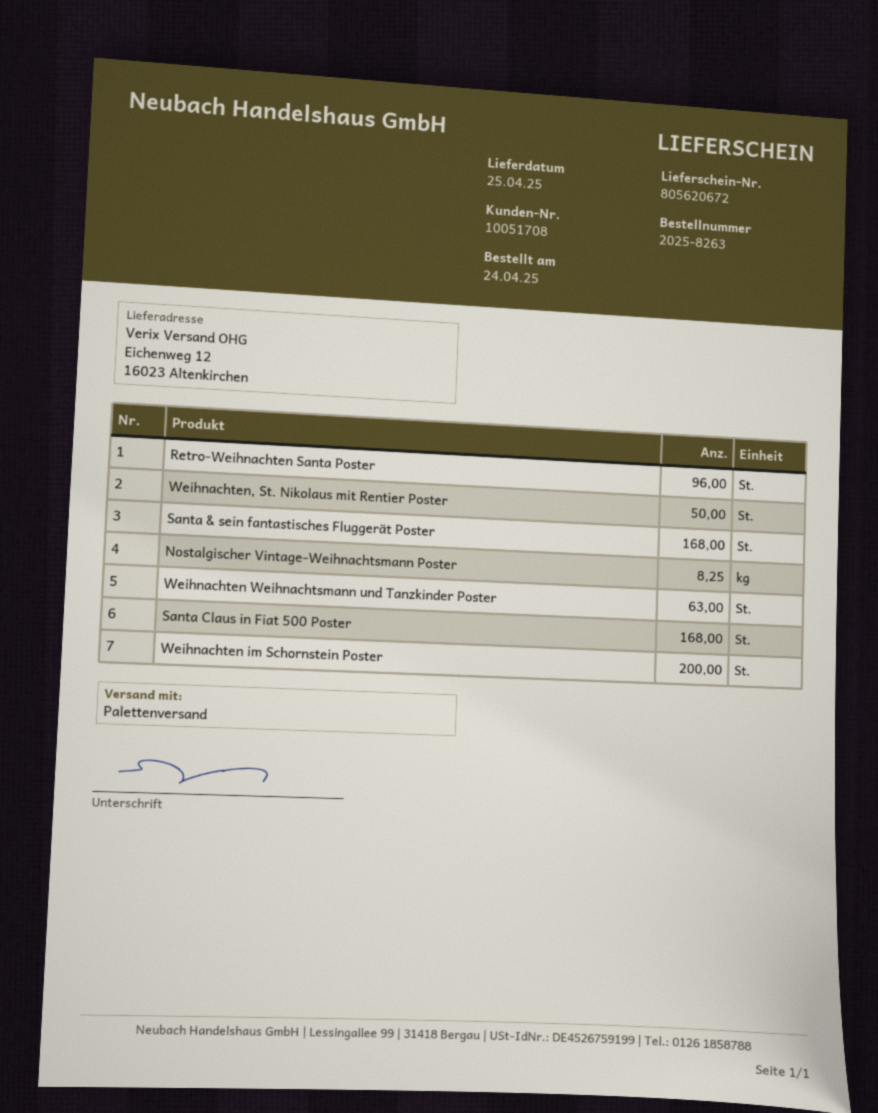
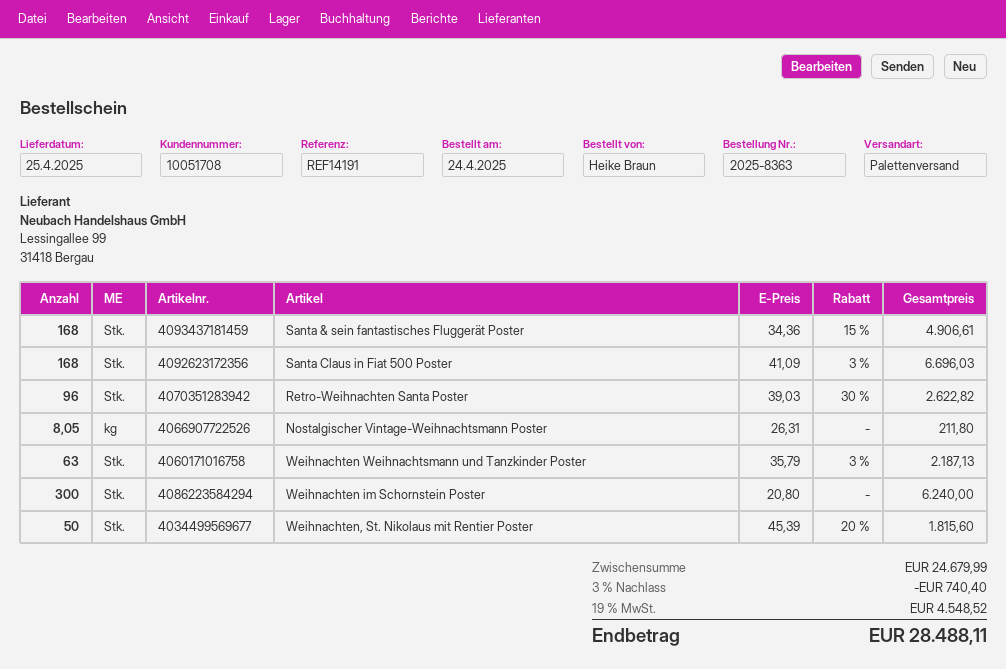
order number: 2025-8263 -> 2025-8363
Nostalgischer Vintage-Weihnachtsmann Poster: 8.25 -> 8.05
Weihnachten im Schornstein Poster: 200 -> 300

